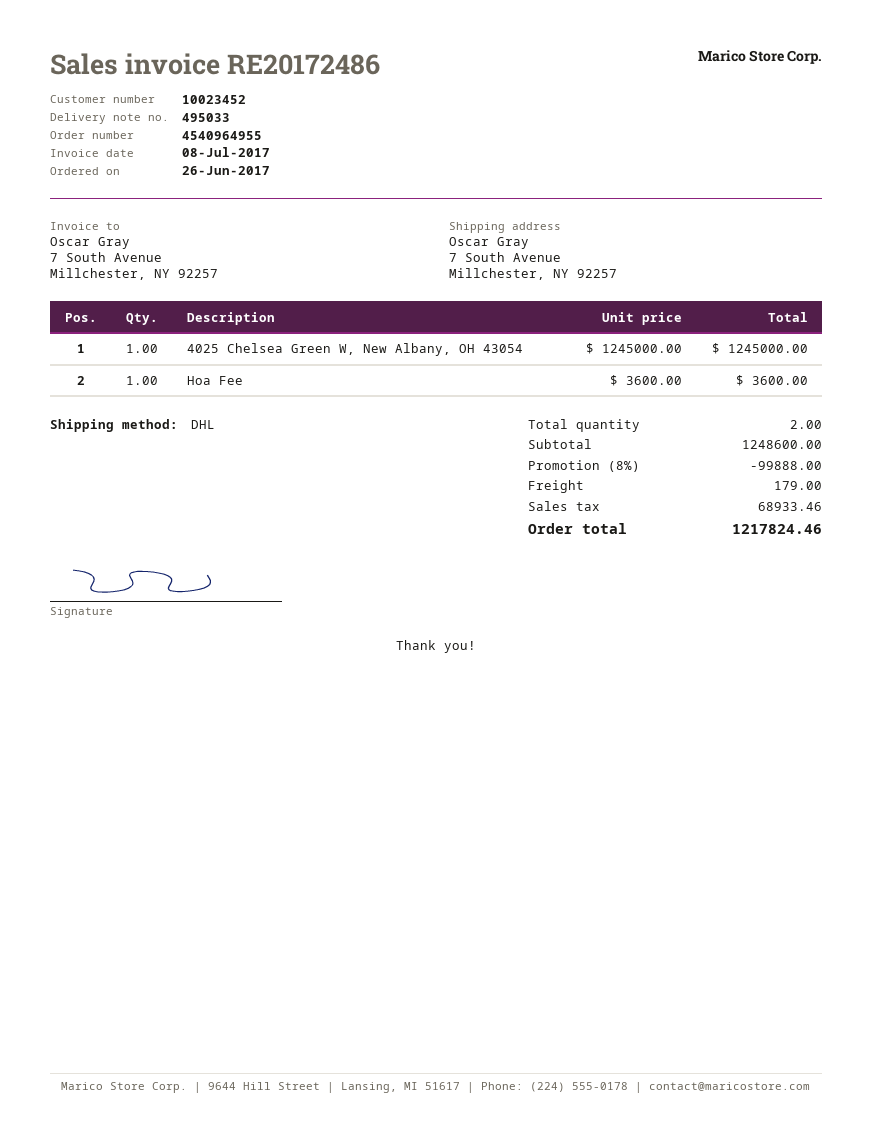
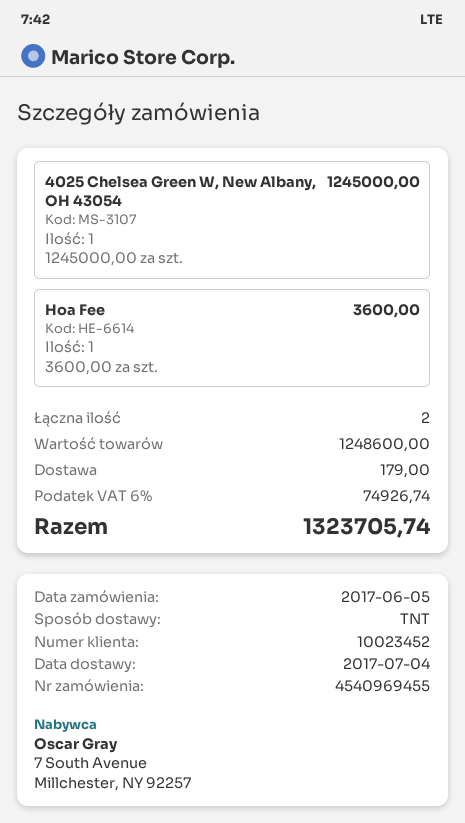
order number: 4540964955 -> 4540969455
order date: 2017-06-26 -> 2017-06-05
shipping method: DHL -> TNT
discount: 8% = 99888.00 -> none
tax: 68933.46 -> 74926.74
total: 1217824.46 -> 1323705.74

